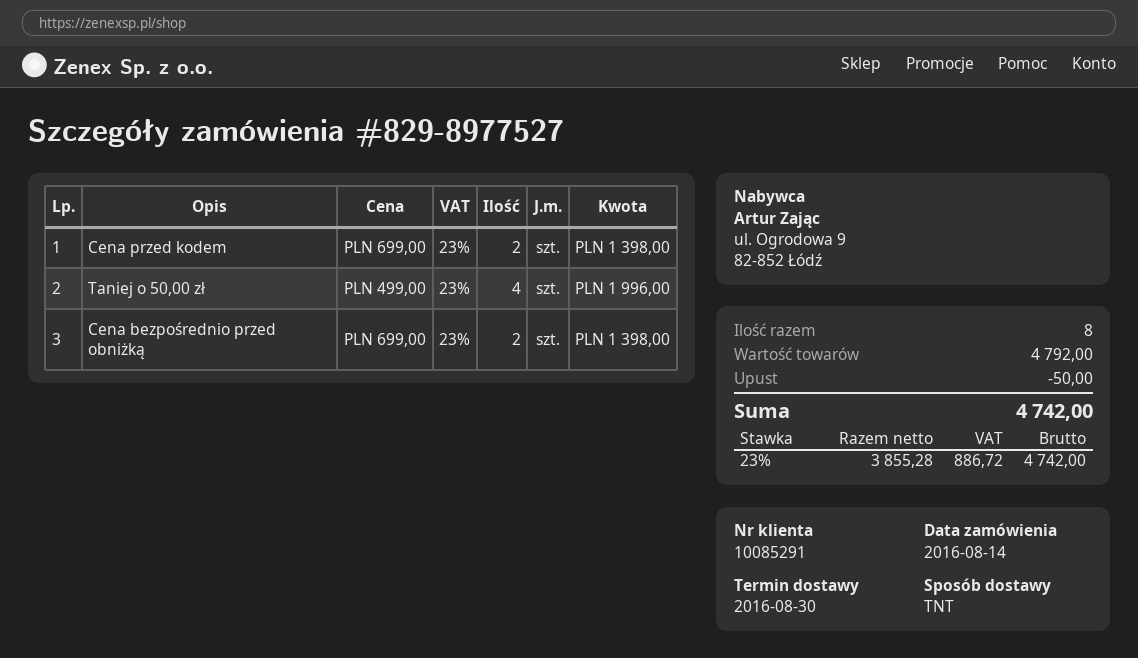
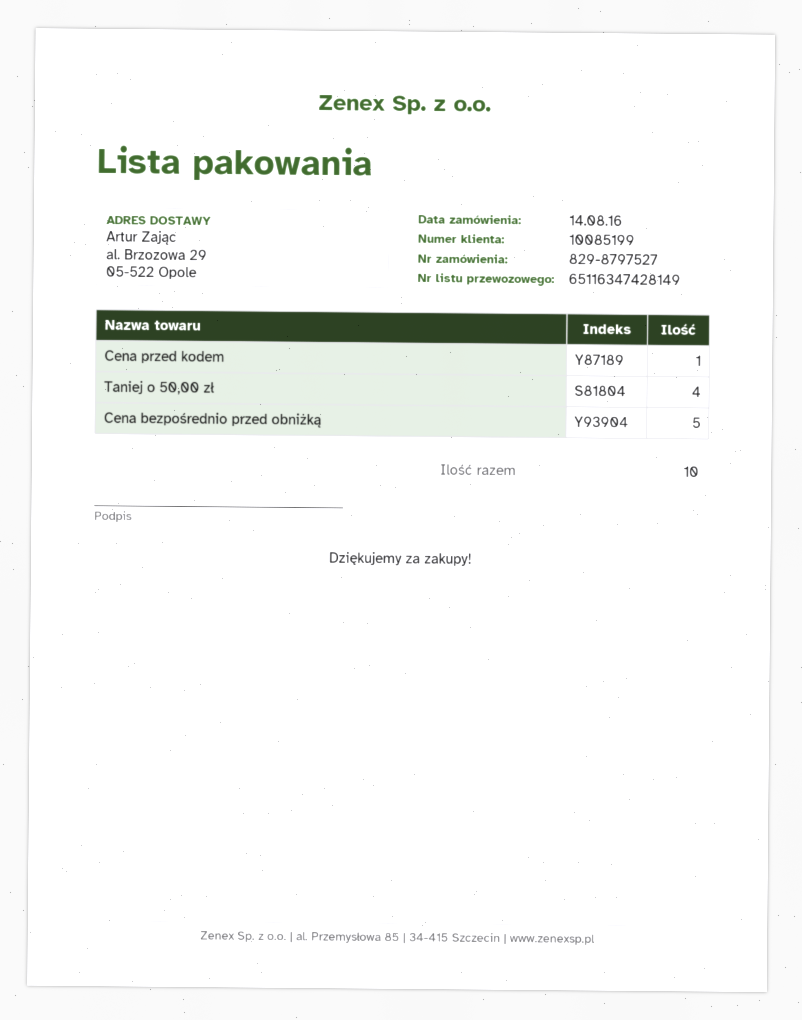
order number: 829-8977527 -> 829-8797527
customer number: 10085291 -> 10085199
Cena przed kodem: 2 -> 1
Cena bezpośrednio przed obniżką: 2 -> 5
total quantity: 8 -> 10

